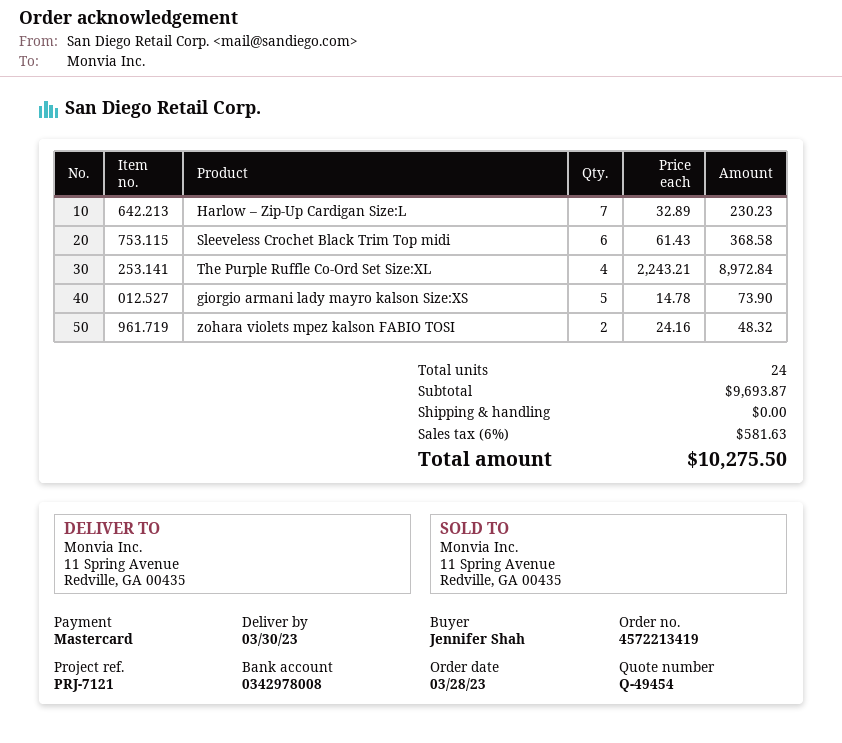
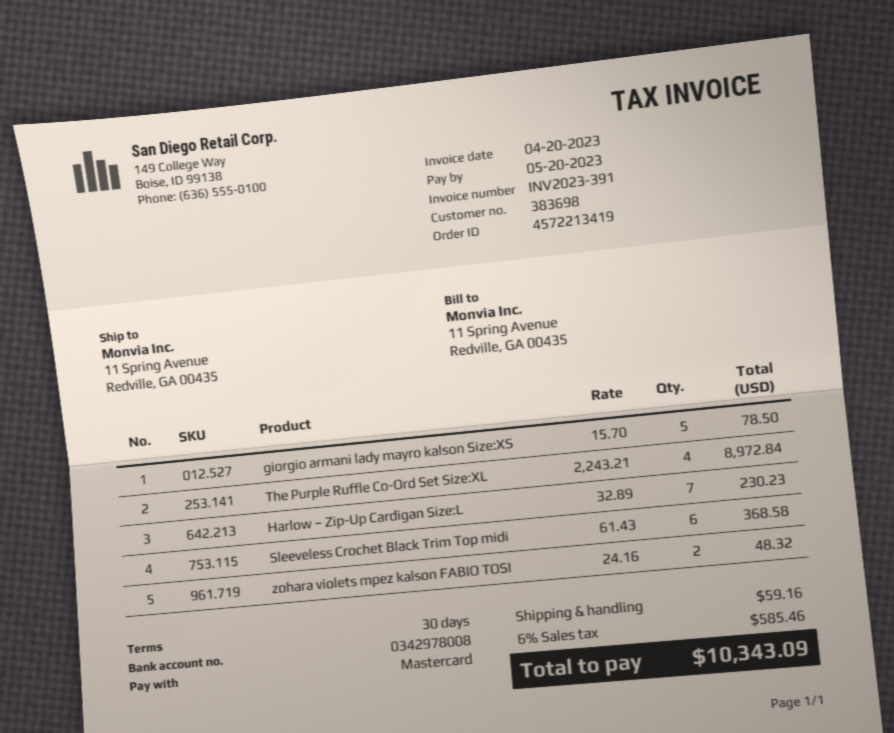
giorgio armani lady mayro kalson Size:XS: 5 x 14.78 = 73.90 -> 5 x 15.70 = 78.50
shipping: 0.00 -> 59.16
tax: 6% = 581.63 -> 6% = 585.46
total: 10275.50 -> 10343.09

